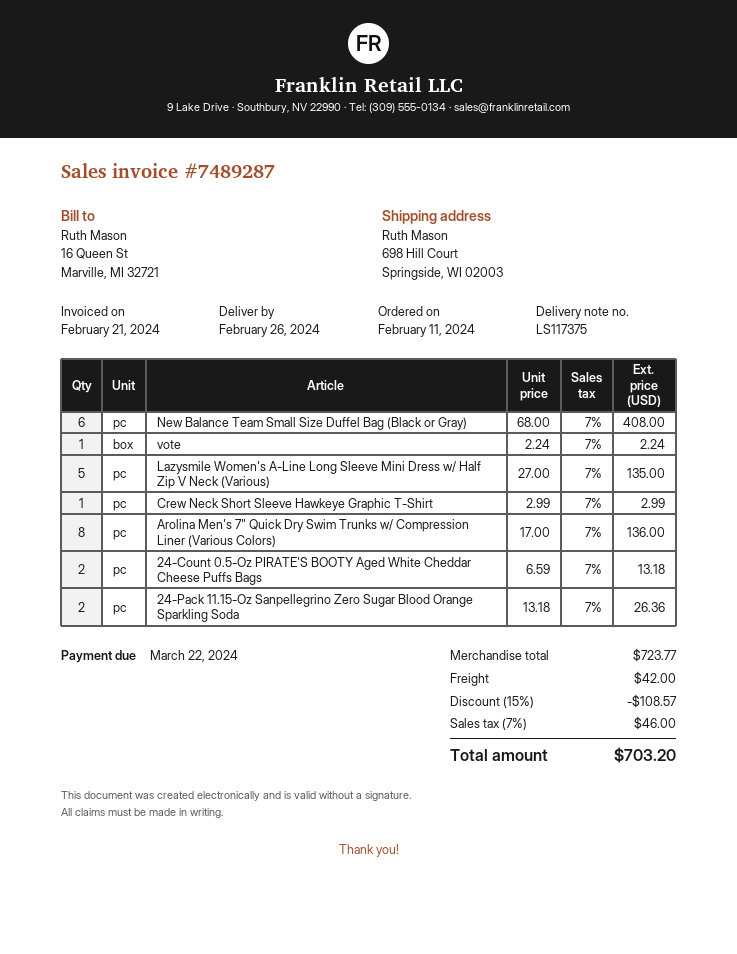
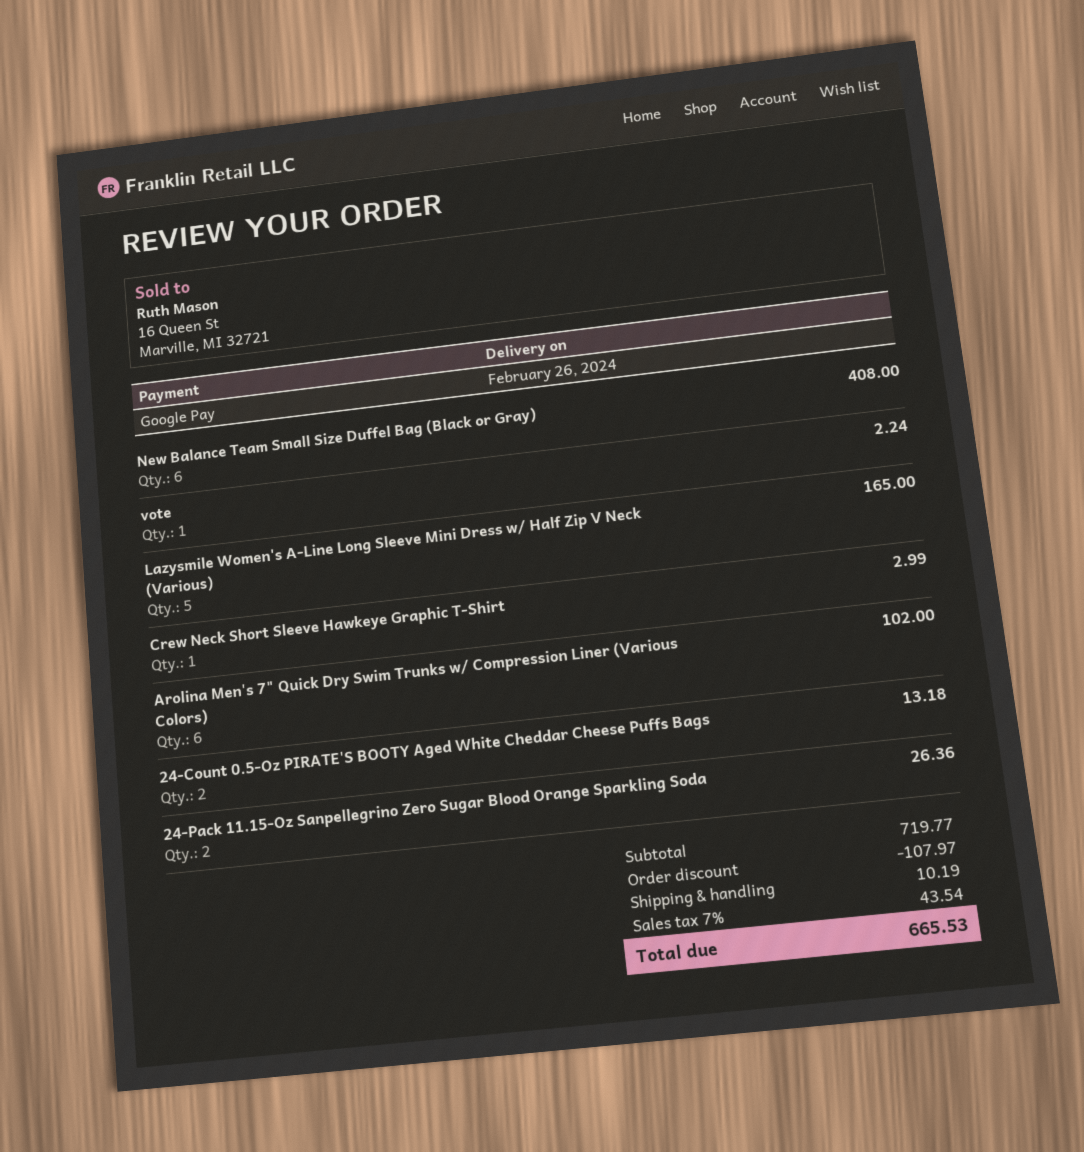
Lazysmile Women's A-Line Long Sleeve Mini Dress w/ Half Zip V Neck (Various): 5 for 135.00 -> 5 for 165.00
Arolina Men's 7" Quick Dry Swim Trunks w/ Compression Liner (Various Colors): 8 for 136.00 -> 6 for 102.00
subtotal: 723.77 -> 719.77
discount: 108.57 -> 107.97
shipping: 42.00 -> 10.19
tax: 7% = 46.00 -> 7% = 43.54
total: 703.20 -> 665.53

